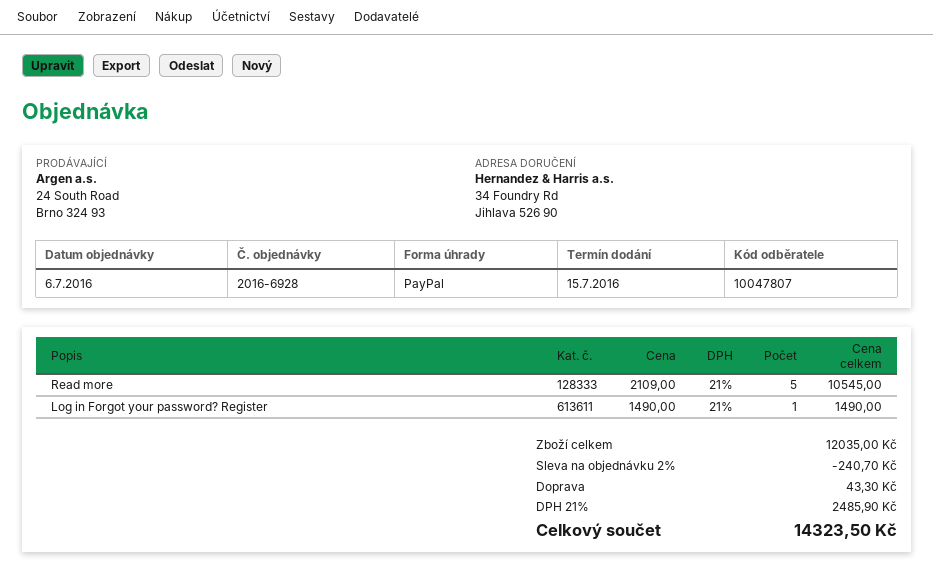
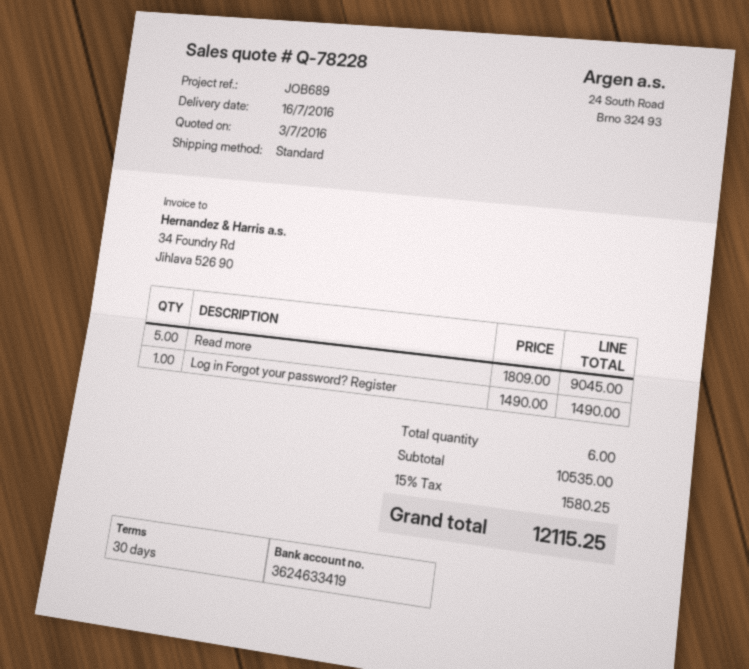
delivery date: 2016-07-15 -> 2016-07-16
Read more: 5 x 2109.00 = 10545.00 -> 5 x 1809.00 = 9045.00
subtotal: 12035.00 -> 10535.00
discount: 2% = 240.70 -> none
shipping: 43.30 -> none
tax: 21% = 2485.90 -> 15% = 1580.25
total: 14323.50 -> 12115.25

